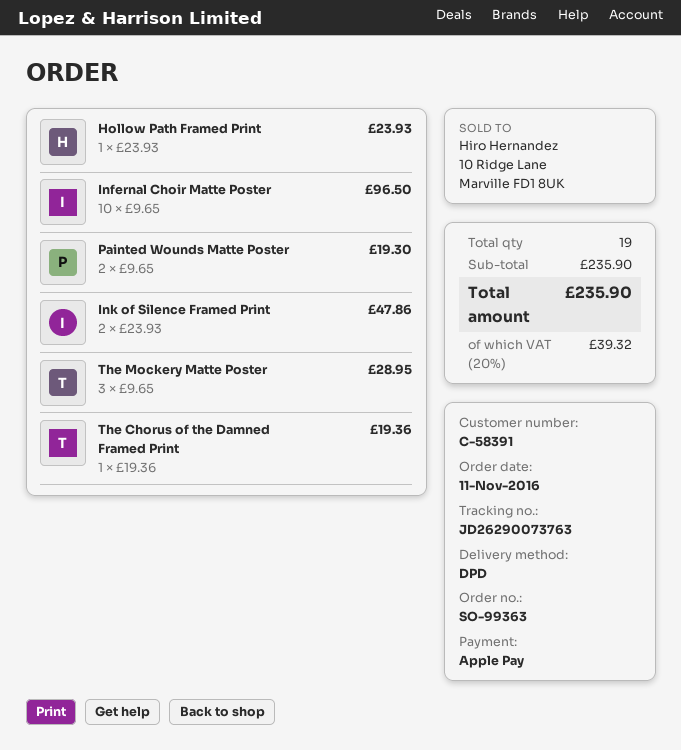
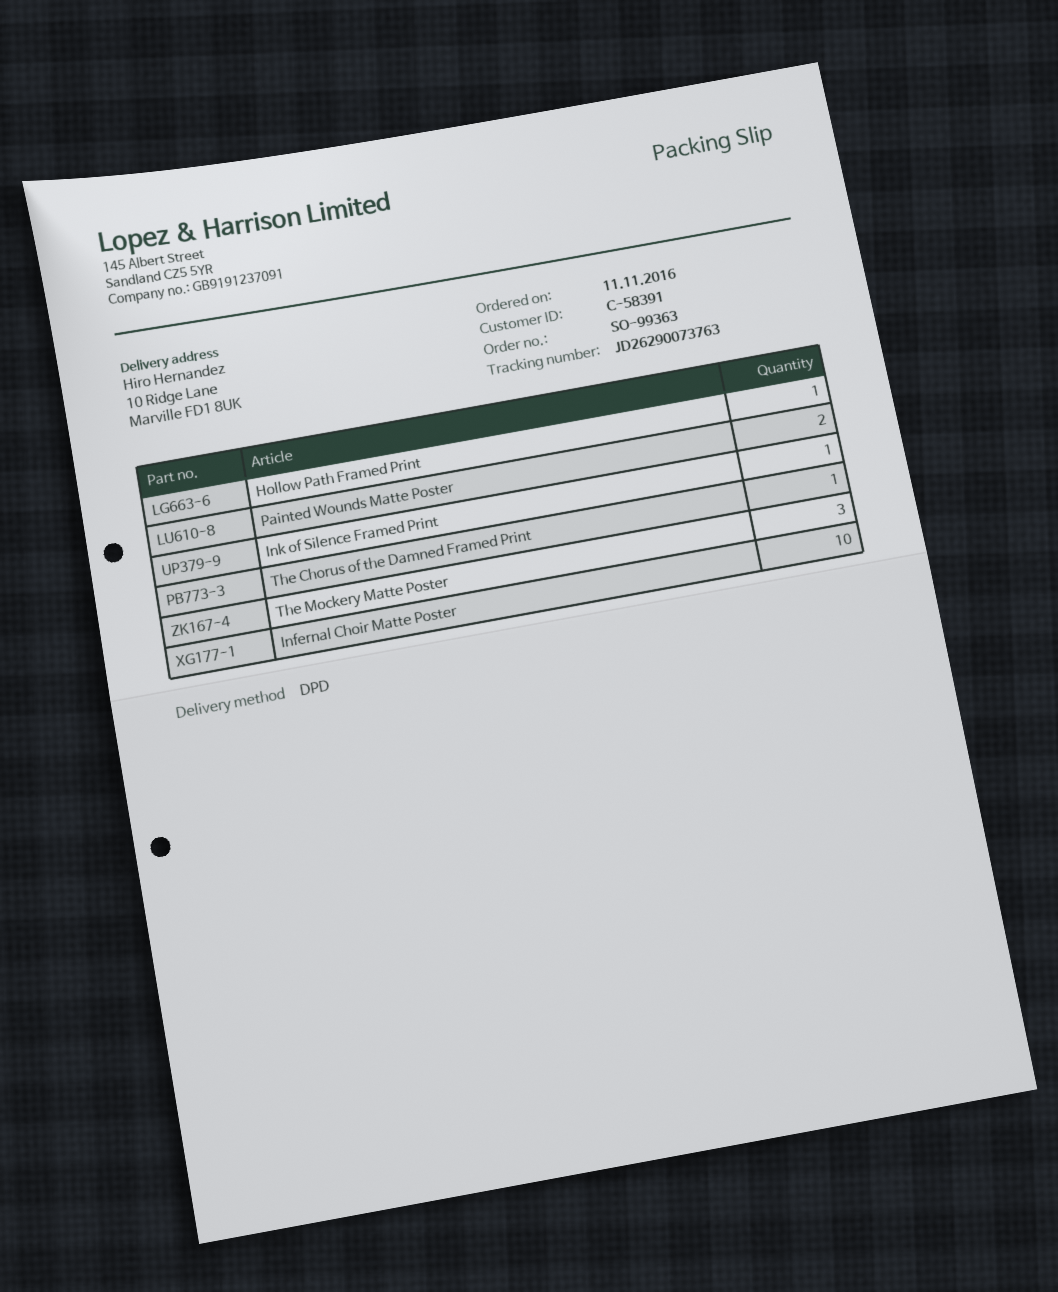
Ink of Silence Framed Print: 2 -> 1

